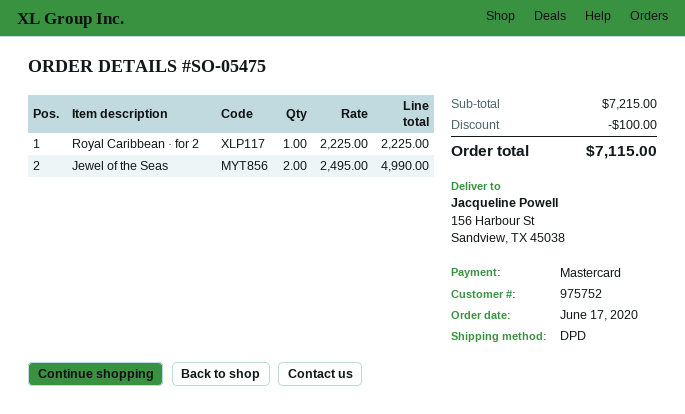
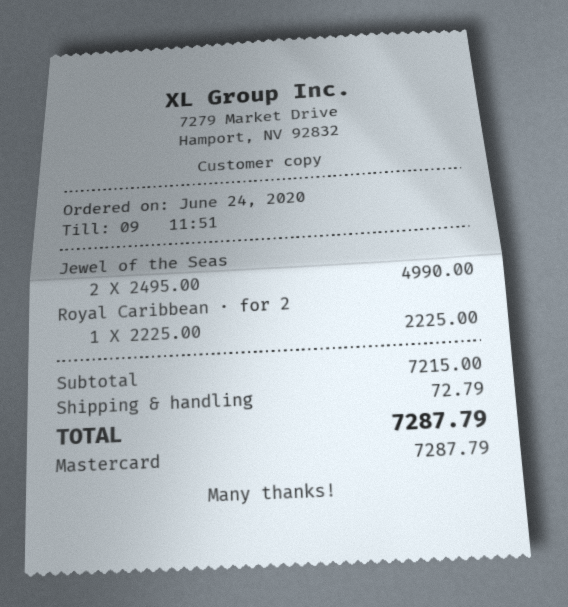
order date: 2020-06-17 -> 2020-06-24
discount: 100.00 -> none
shipping: none -> 72.79
total: 7115.00 -> 7287.79

